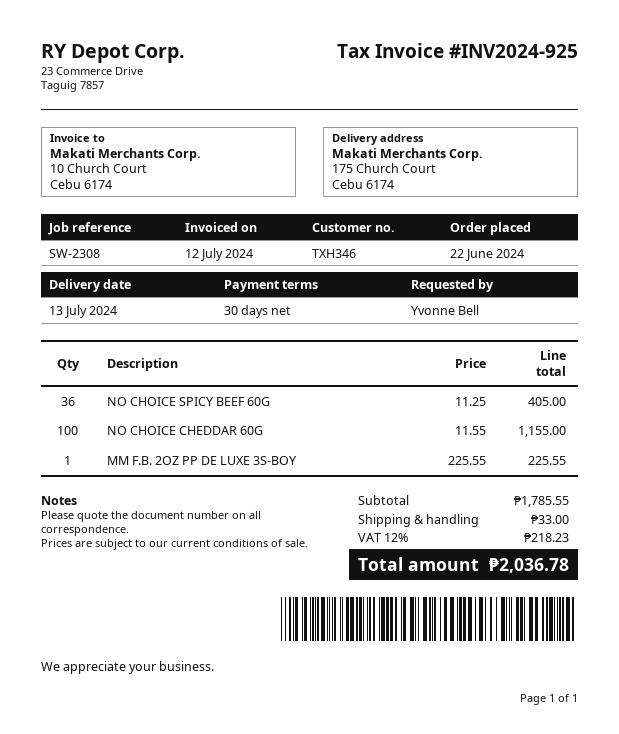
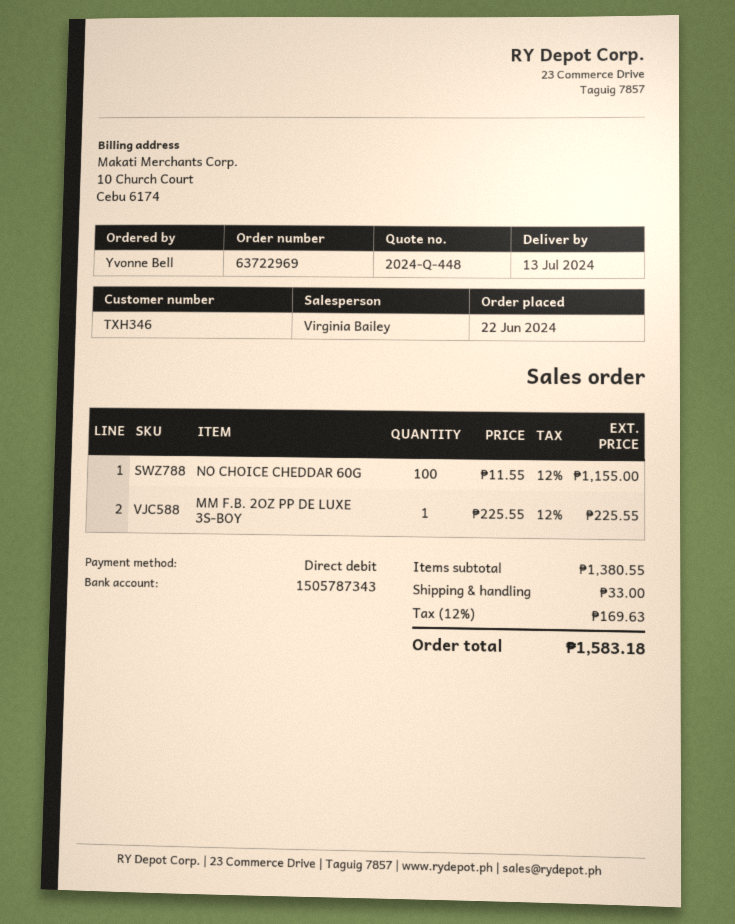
NO CHOICE SPICY BEEF 60G: 36 x 11.25 = 405.00 -> none
subtotal: 1785.55 -> 1380.55
tax: 12% = 218.23 -> 12% = 169.63
total: 2036.78 -> 1583.18

